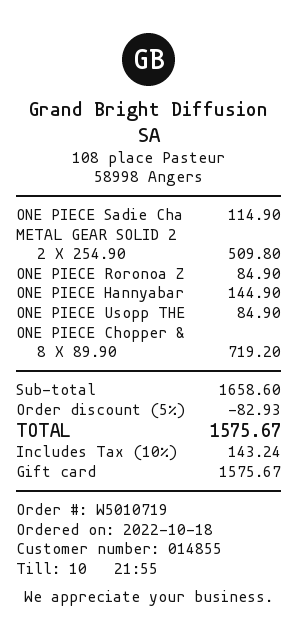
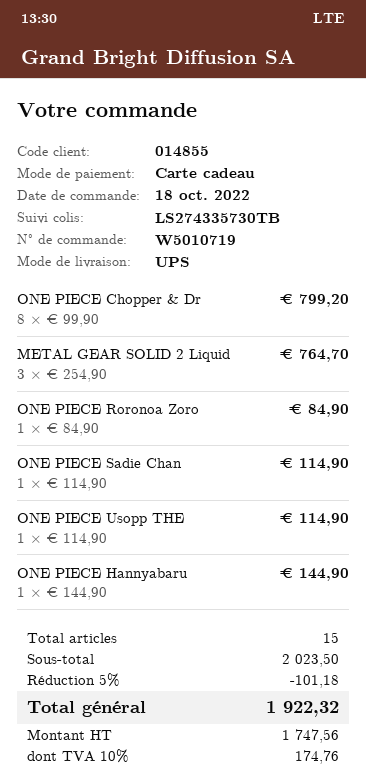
METAL GEAR SOLID 2: 2 x 254.90 = 509.80 -> 3 x 254.90 = 764.70
ONE PIECE Usopp THE: 1 x 84.90 = 84.90 -> 1 x 114.90 = 114.90
ONE PIECE Chopper &: 8 x 89.90 = 719.20 -> 8 x 99.90 = 799.20
subtotal: 1658.60 -> 2023.50
discount: 5% = 82.93 -> 5% = 101.18
tax: 10% = 143.24 -> 10% = 174.76
total: 1575.67 -> 1922.32

